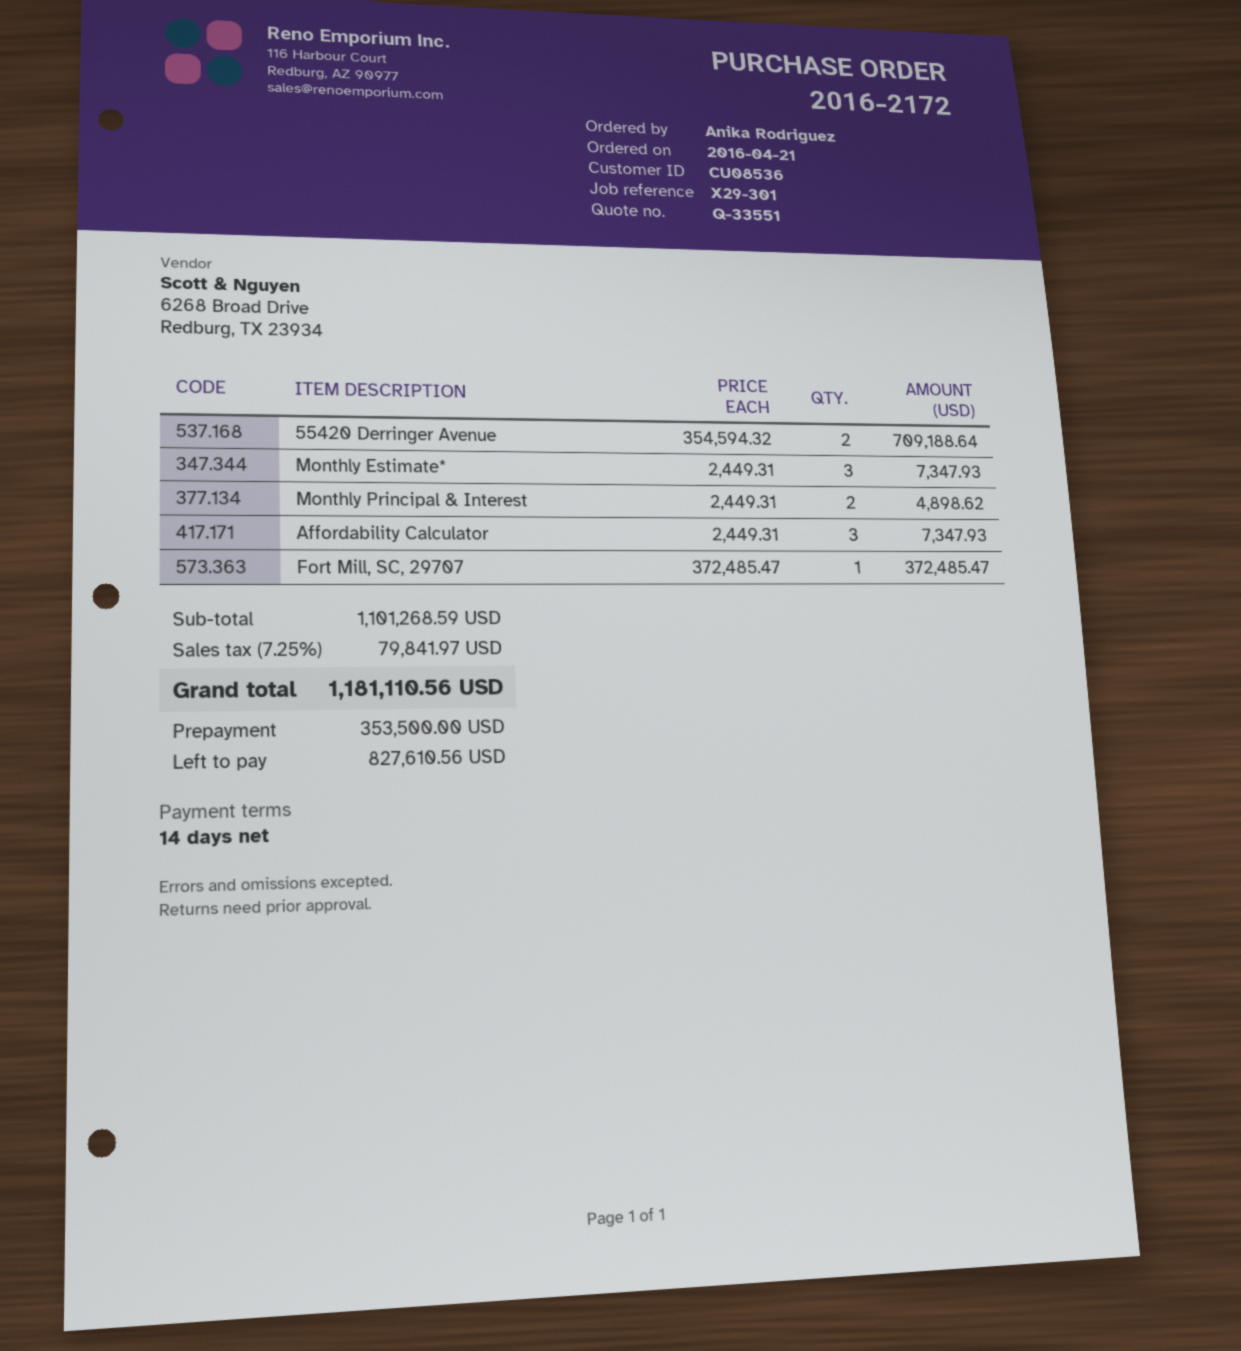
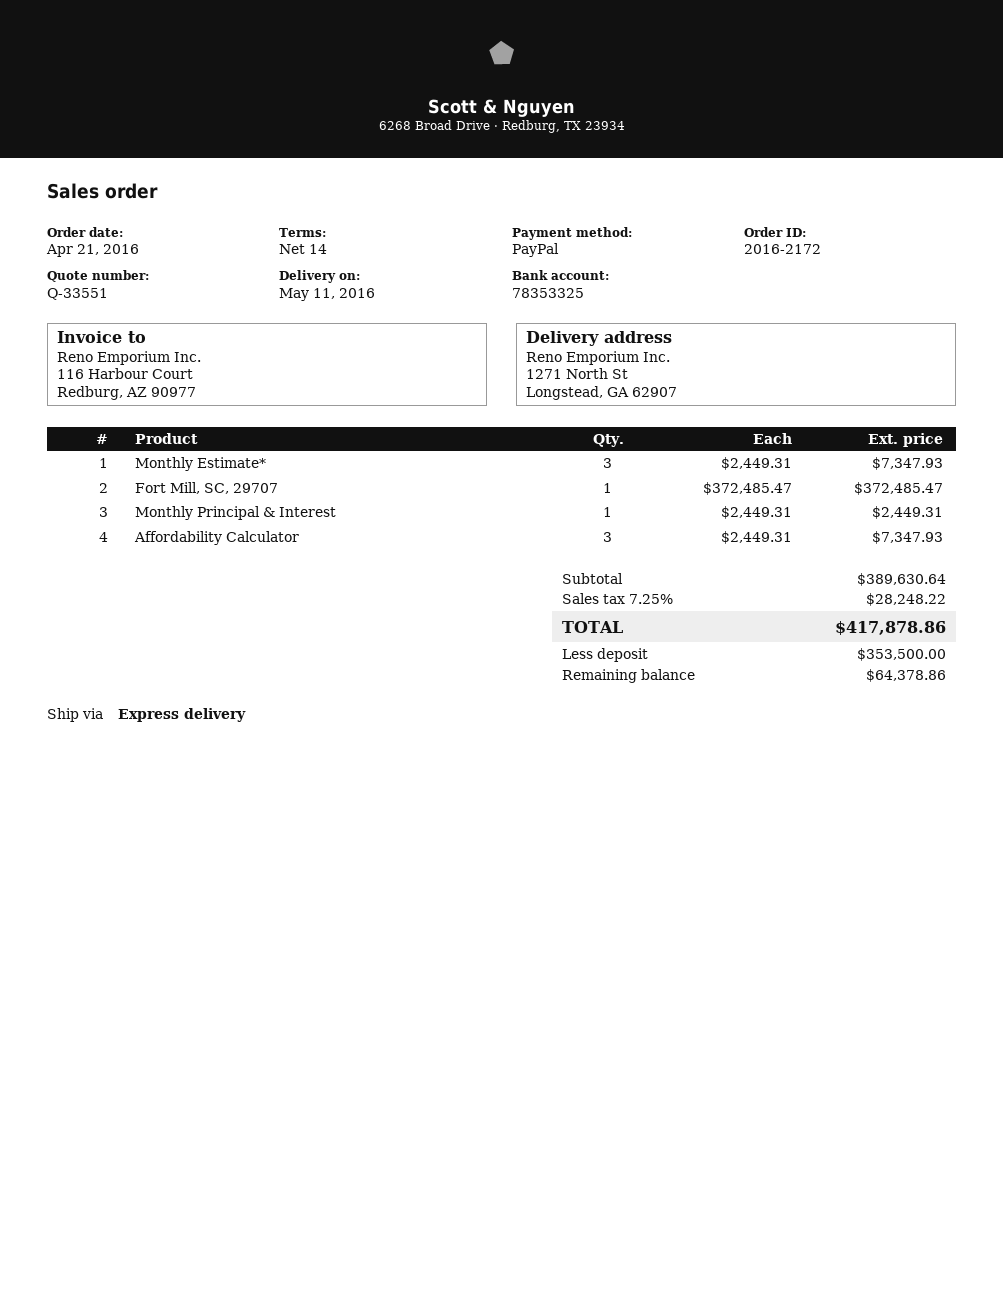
55420 Derringer Avenue: 2 x 354594.32 = 709188.64 -> none
Monthly Principal & Interest: 2 x 2449.31 = 4898.62 -> 1 x 2449.31 = 2449.31
subtotal: 1101268.59 -> 389630.64
tax: 7.25% = 79841.97 -> 7.25% = 28248.22
total: 1181110.56 -> 417878.86
balance: 827610.56 -> 64378.86

